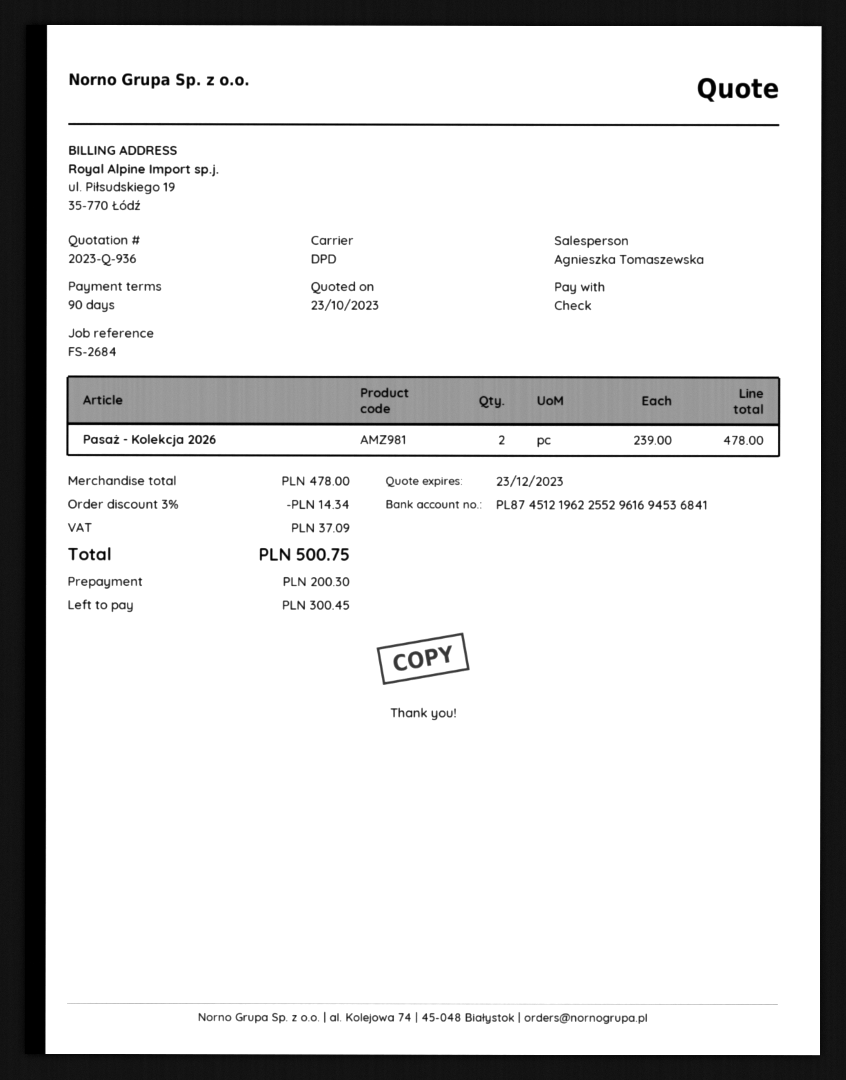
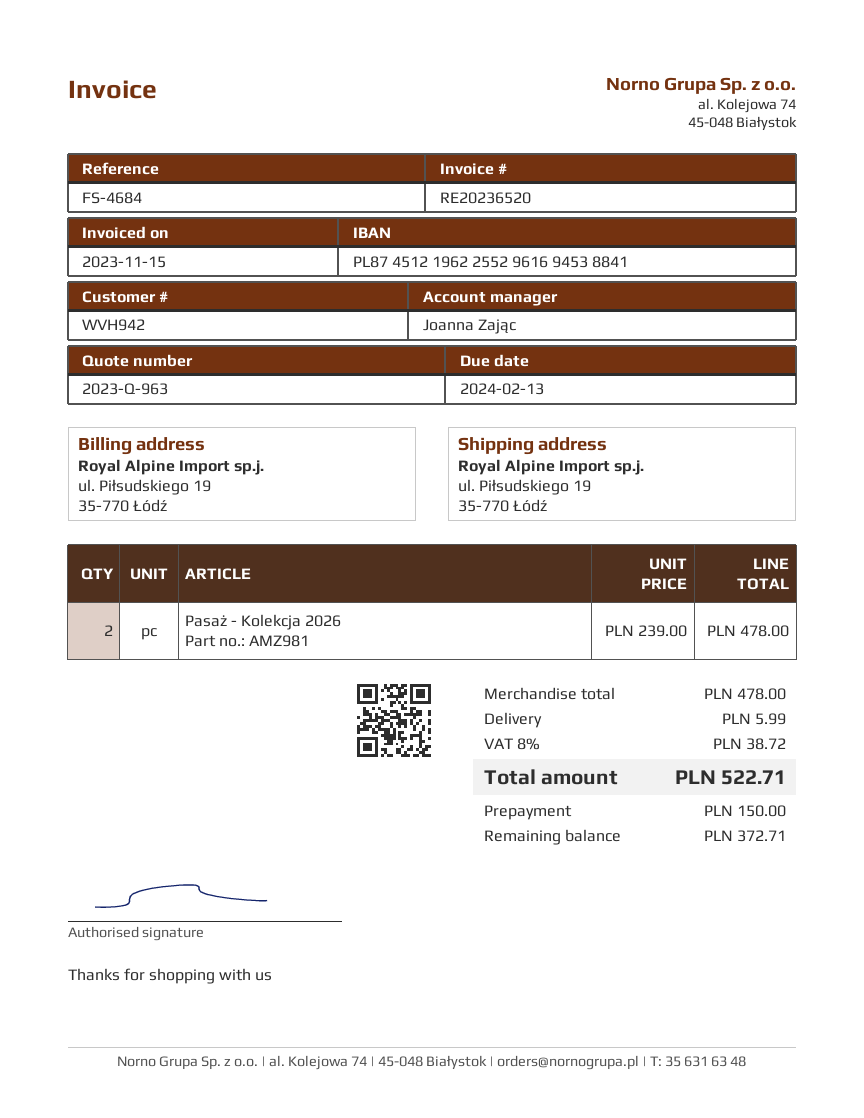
quote number: 2023-Q-936 -> 2023-Q-963
reference: FS-2684 -> FS-4684
sales rep: Agnieszka Tomaszewska -> Joanna Zając
bank account: PL87451219622552961694536841 -> PL87451219622552961694538841
discount: 3% = 14.34 -> none
shipping: none -> 5.99
tax: 37.09 -> 38.72
total: 500.75 -> 522.71
deposit: 200.30 -> 150.00
balance: 300.45 -> 372.71

